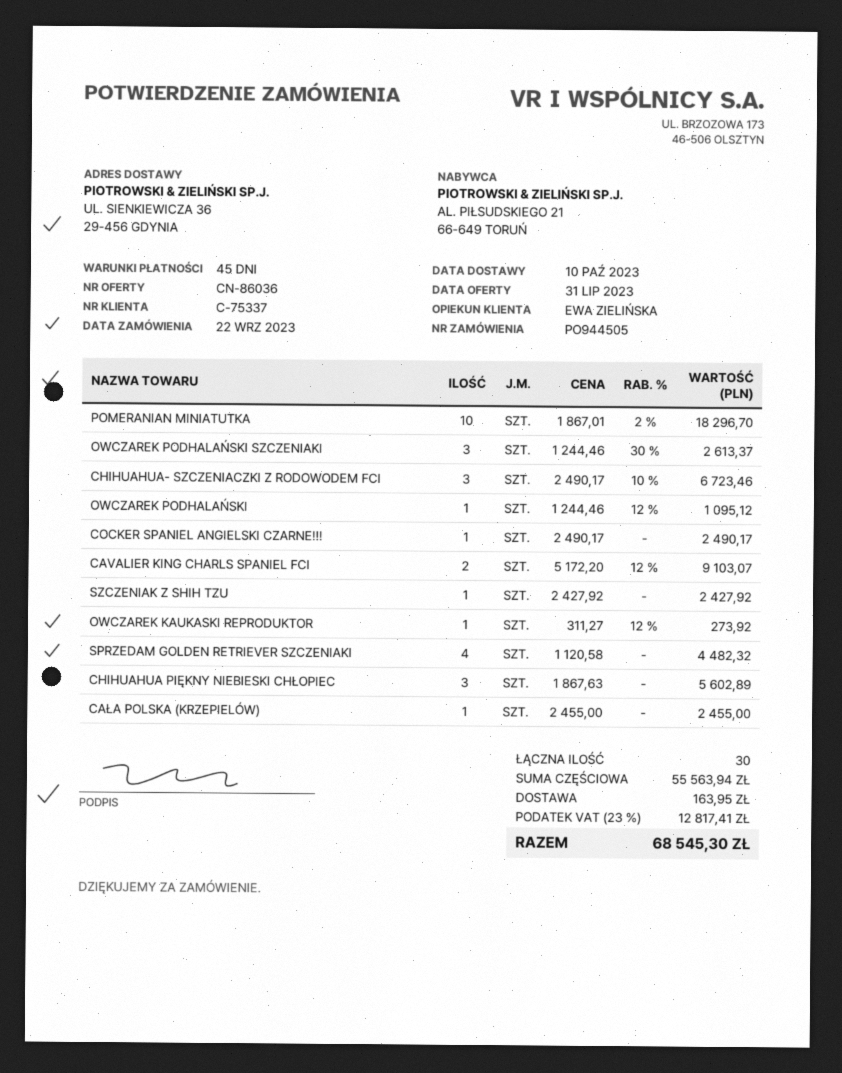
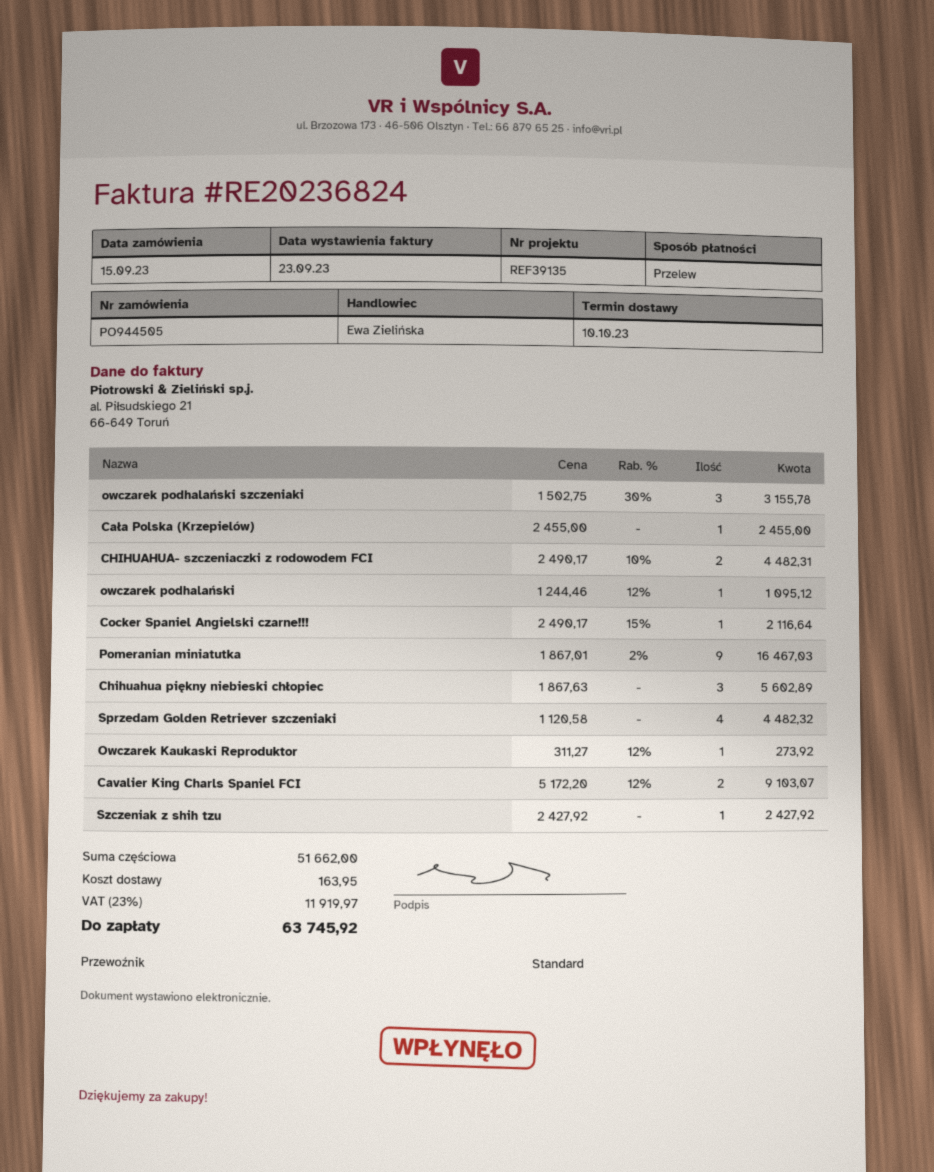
order date: 2023-09-22 -> 2023-09-15
POMERANIAN MINIATUTKA: 10 x 1867.01 - 2% = 18296.70 -> 9 x 1867.01 - 2% = 16467.03
OWCZAREK PODHALAŃSKI SZCZENIAKI: 3 x 1244.46 - 30% = 2613.37 -> 3 x 1502.75 - 30% = 3155.78
CHIHUAHUA- SZCZENIACZKI Z RODOWODEM FCI: 3 x 2490.17 - 10% = 6723.46 -> 2 x 2490.17 - 10% = 4482.31
COCKER SPANIEL ANGIELSKI CZARNE!!!: 1 x 2490.17 = 2490.17 -> 1 x 2490.17 - 15% = 2116.64
subtotal: 55563.94 -> 51662.00
tax: 23% = 12817.41 -> 23% = 11919.97
total: 68545.30 -> 63745.92

